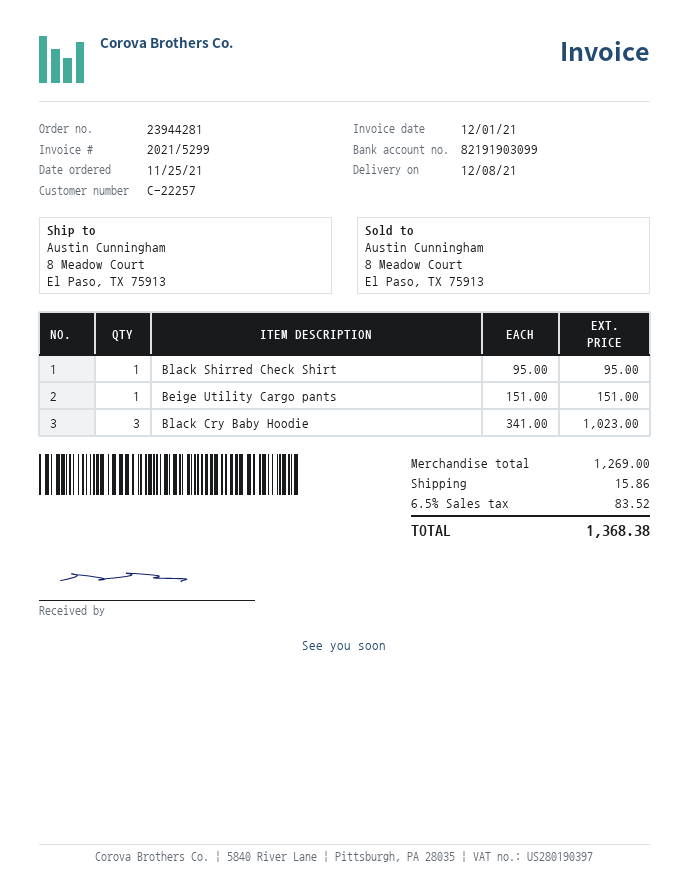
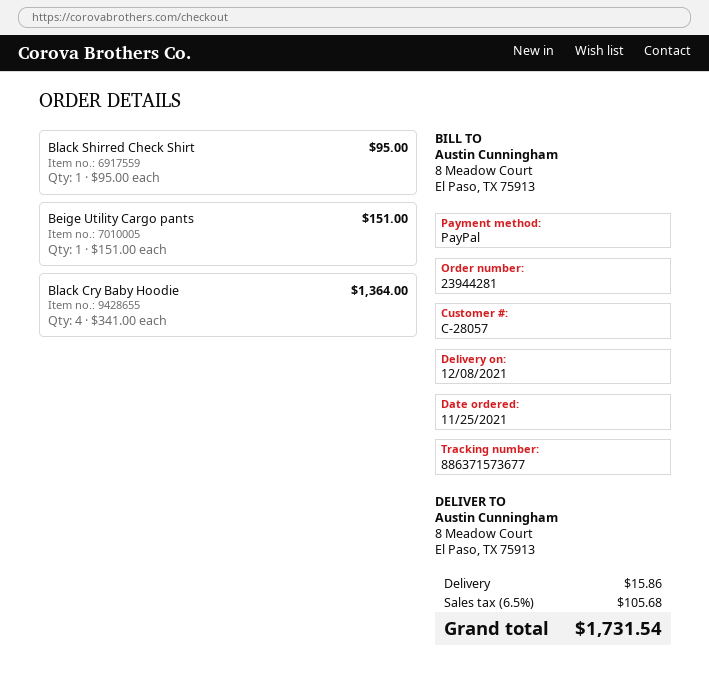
customer number: C-22257 -> C-28057
Black Cry Baby Hoodie: 3 x 341.00 = 1023.00 -> 4 x 341.00 = 1364.00
tax: 6.5% = 83.52 -> 6.5% = 105.68
total: 1368.38 -> 1731.54

